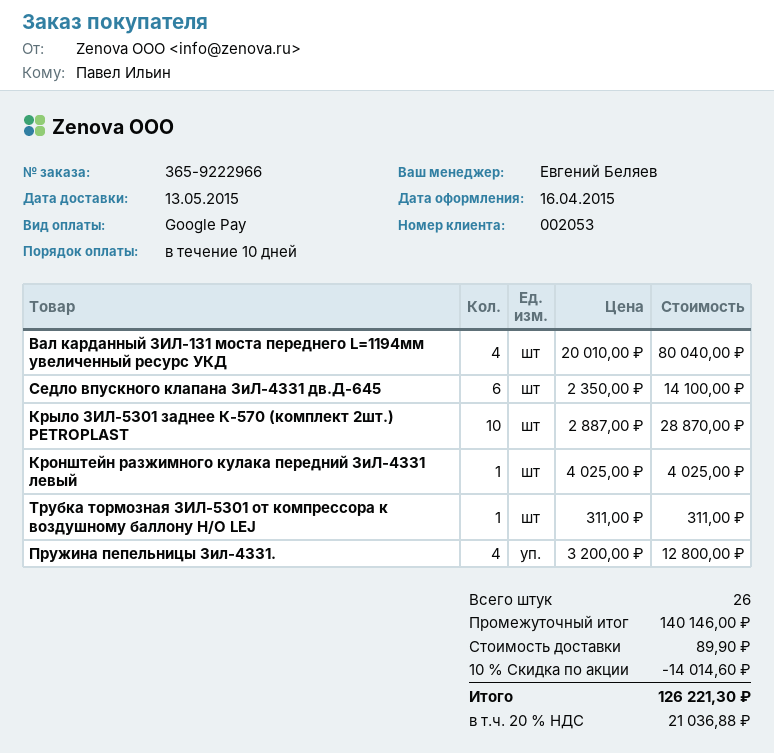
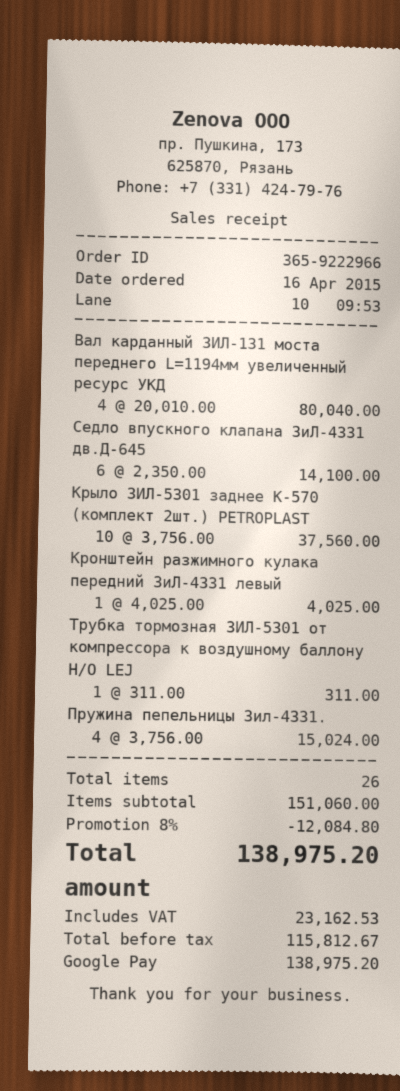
Крыло ЗИЛ-5301 заднее К-570 (комплект 2шт.) PETROPLAST: 10 x 2887.00 = 28870.00 -> 10 x 3756.00 = 37560.00
Пружина пепельницы Зил-4331.: 4 x 3200.00 = 12800.00 -> 4 x 3756.00 = 15024.00
subtotal: 140146.00 -> 151060.00
discount: 10% = 14014.60 -> 8% = 12084.80
shipping: 89.90 -> none
tax: 21036.88 -> 23162.53
total: 126221.30 -> 138975.20

